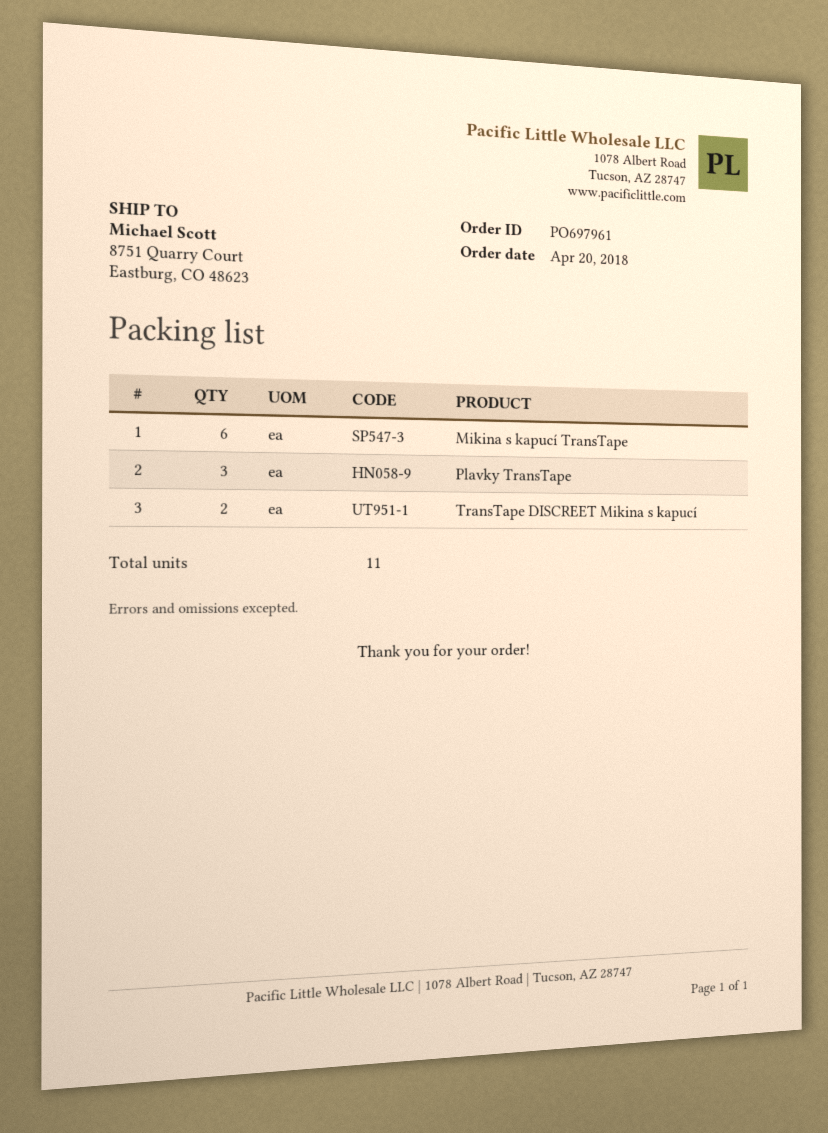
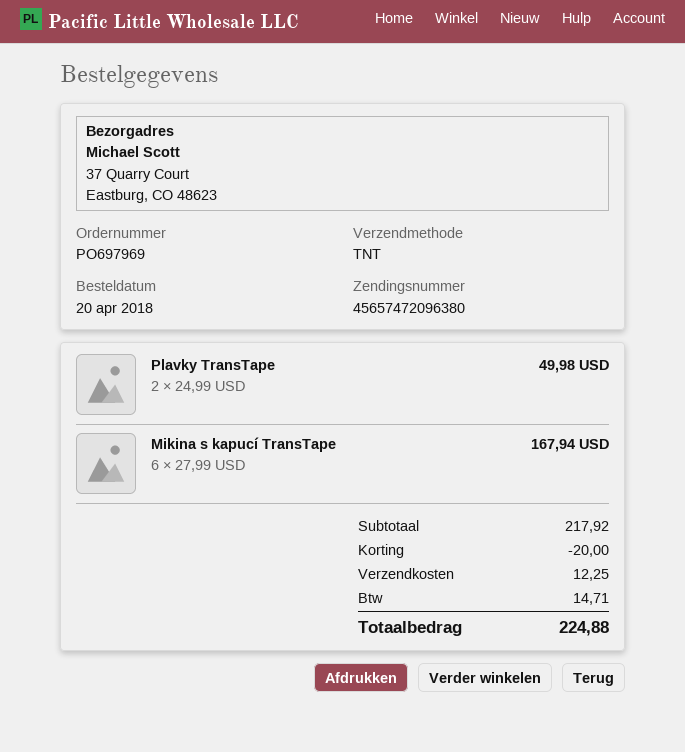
order number: PO697961 -> PO697969
ship to: 8751 Quarry Court, Eastburg, CO 48623 -> 37 Quarry Court, Eastburg, CO 48623
Plavky TransTape: 3 -> 2
TransTape DISCREET Mikina s kapucí: 2 -> none

